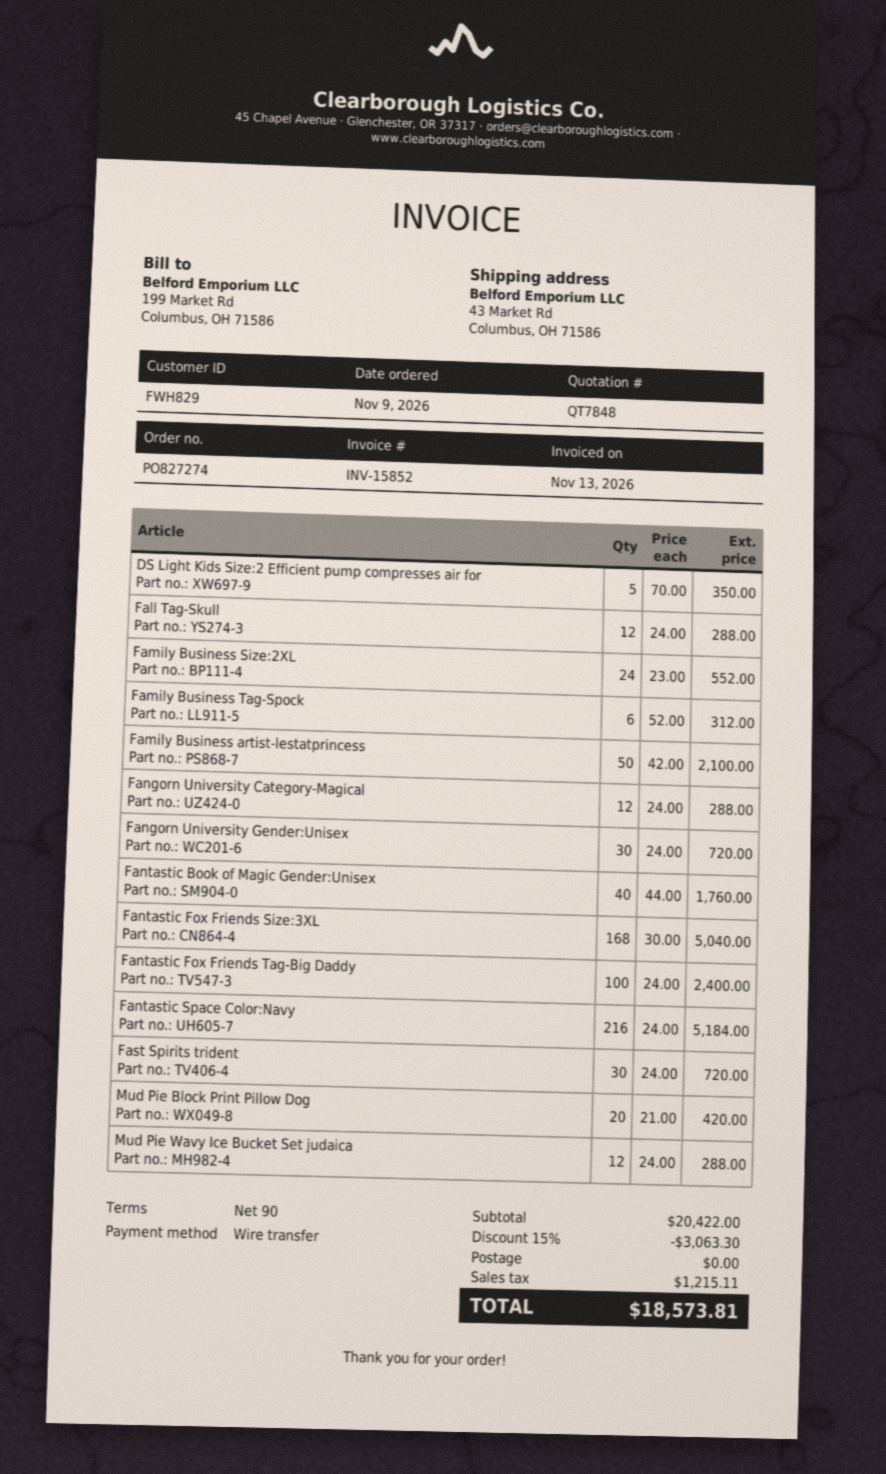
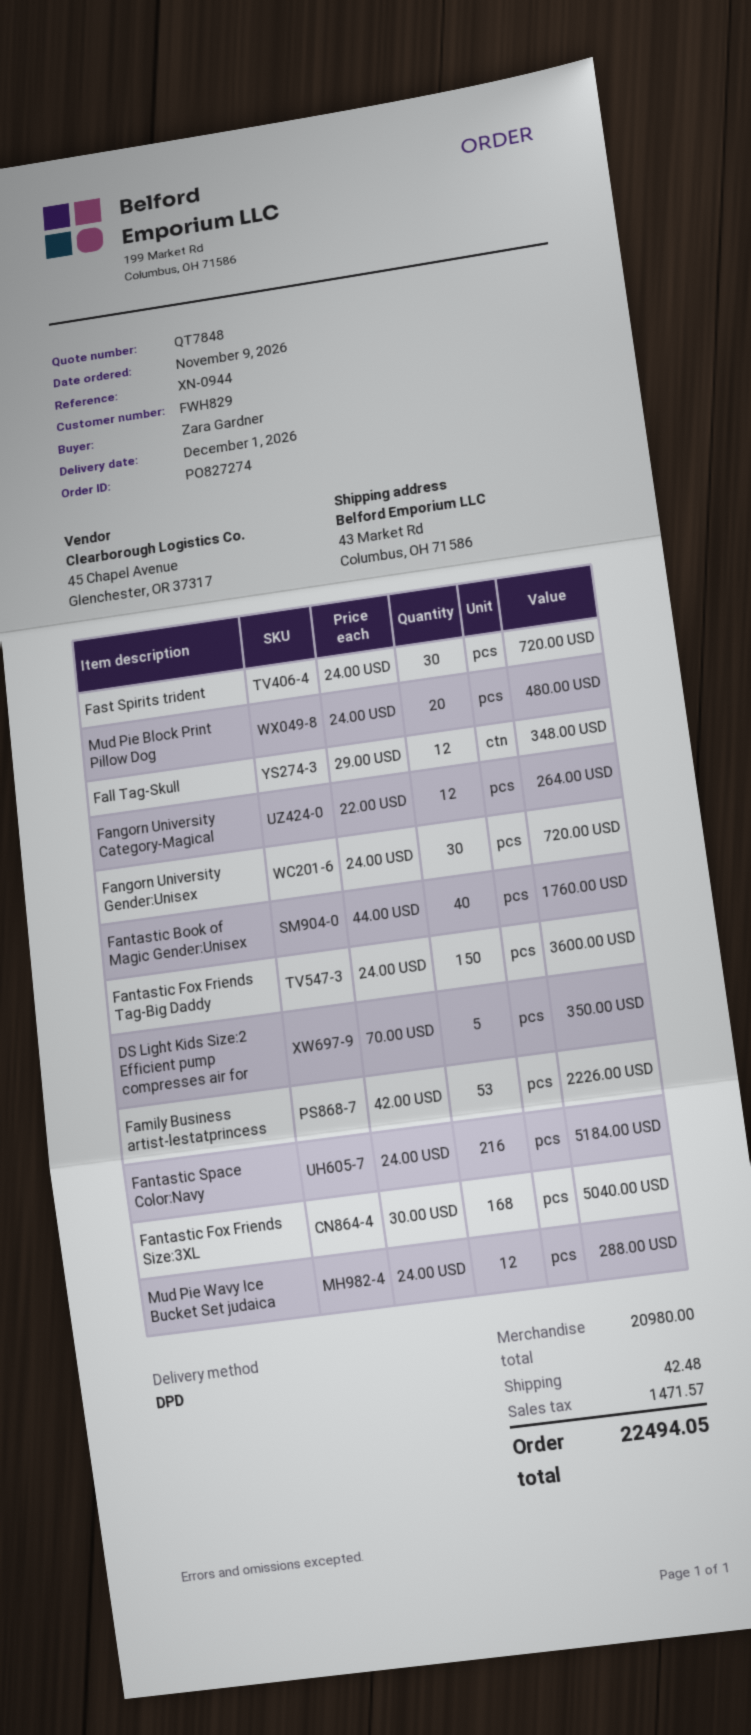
Fall Tag-Skull: 12 x 24.00 = 288.00 -> 12 x 29.00 = 348.00
Family Business Size:2XL: 24 x 23.00 = 552.00 -> none
Family Business Tag-Spock: 6 x 52.00 = 312.00 -> none
Family Business artist-lestatprincess: 50 x 42.00 = 2100.00 -> 53 x 42.00 = 2226.00
Fangorn University Category-Magical: 12 x 24.00 = 288.00 -> 12 x 22.00 = 264.00
Fantastic Fox Friends Tag-Big Daddy: 100 x 24.00 = 2400.00 -> 150 x 24.00 = 3600.00
Mud Pie Block Print Pillow Dog: 20 x 21.00 = 420.00 -> 20 x 24.00 = 480.00
subtotal: 20422.00 -> 20980.00
discount: 15% = 3063.30 -> none
shipping: 0.00 -> 42.48
tax: 1215.11 -> 1471.57
total: 18573.81 -> 22494.05

